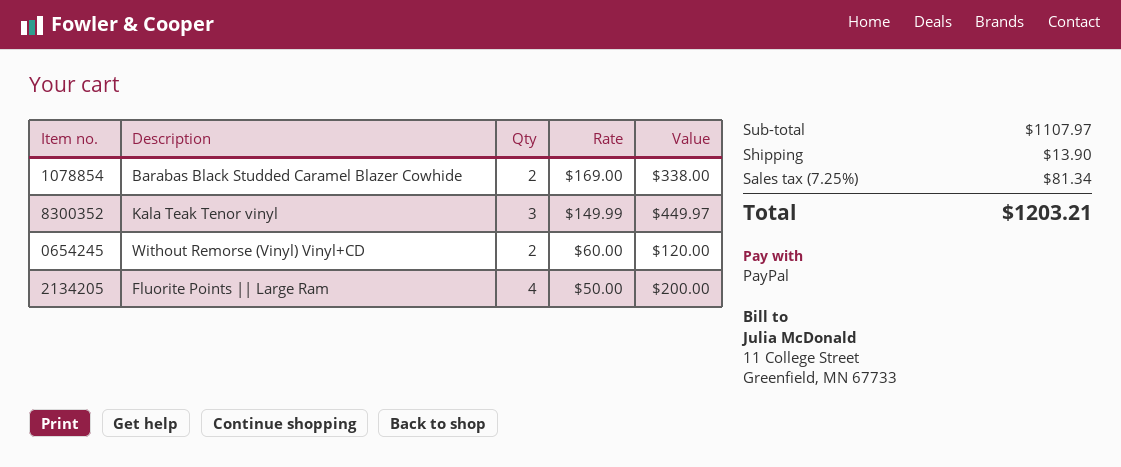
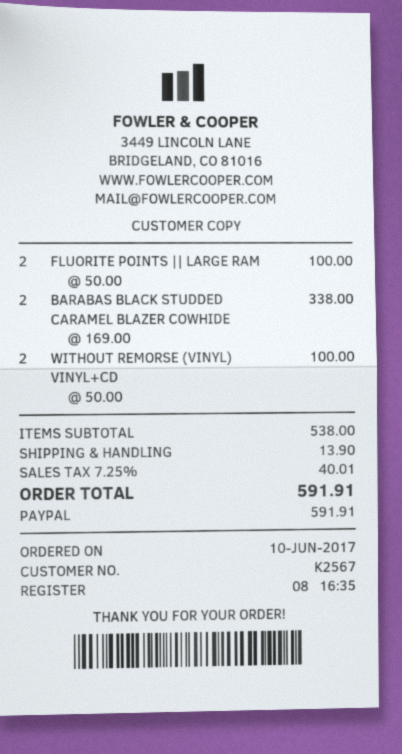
Kala Teak Tenor vinyl: 3 x 149.99 = 449.97 -> none
Without Remorse (Vinyl) Vinyl+CD: 2 x 60.00 = 120.00 -> 2 x 50.00 = 100.00
Fluorite Points || Large Ram: 4 x 50.00 = 200.00 -> 2 x 50.00 = 100.00
subtotal: 1107.97 -> 538.00
tax: 7.25% = 81.34 -> 7.25% = 40.01
total: 1203.21 -> 591.91

